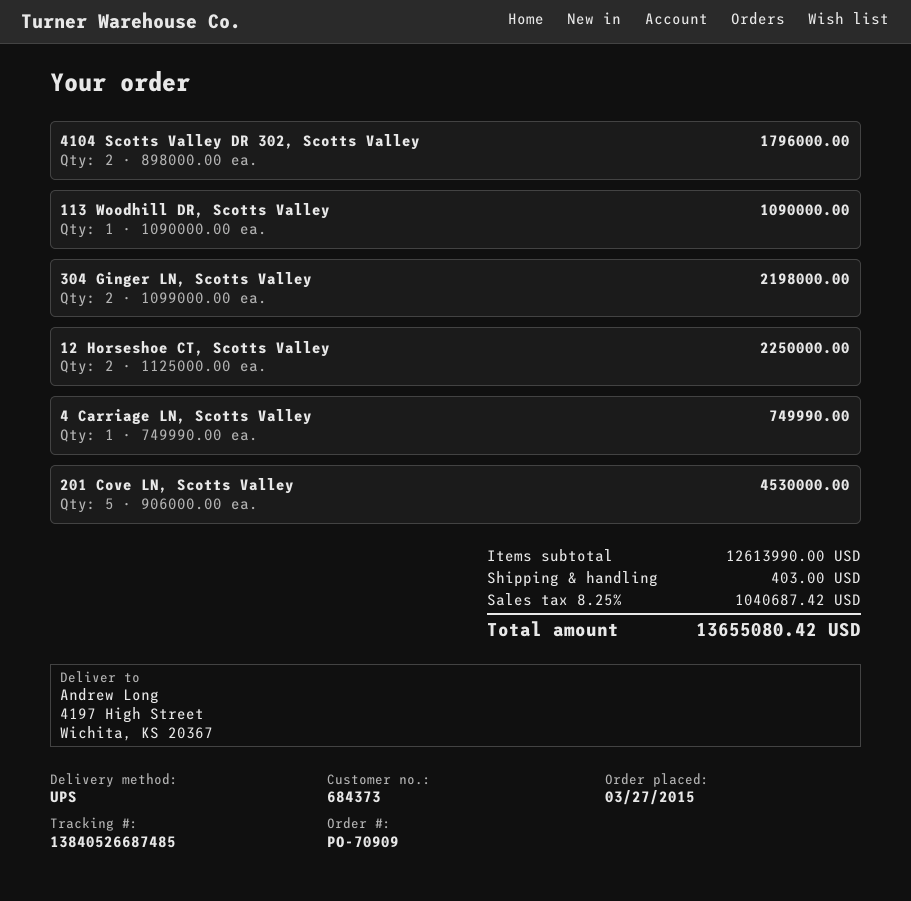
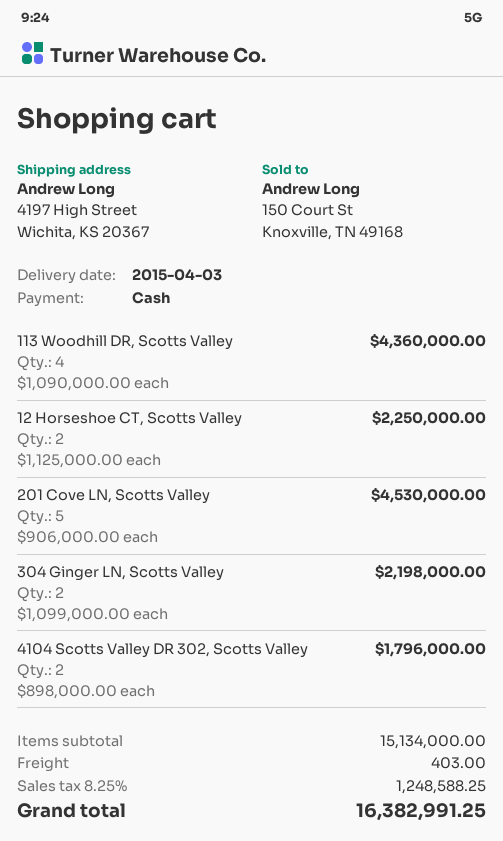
113 Woodhill DR, Scotts Valley: 1 x 1090000.00 = 1090000.00 -> 4 x 1090000.00 = 4360000.00
4 Carriage LN, Scotts Valley: 1 x 749990.00 = 749990.00 -> none
subtotal: 12613990.00 -> 15134000.00
tax: 8.25% = 1040687.42 -> 8.25% = 1248588.25
total: 13655080.42 -> 16382991.25

